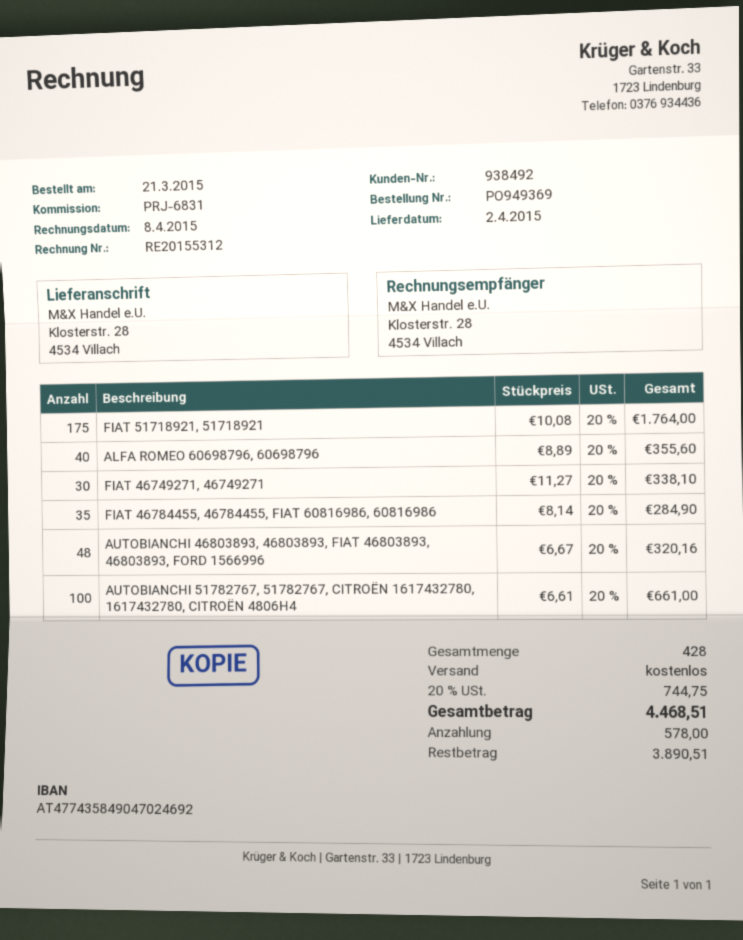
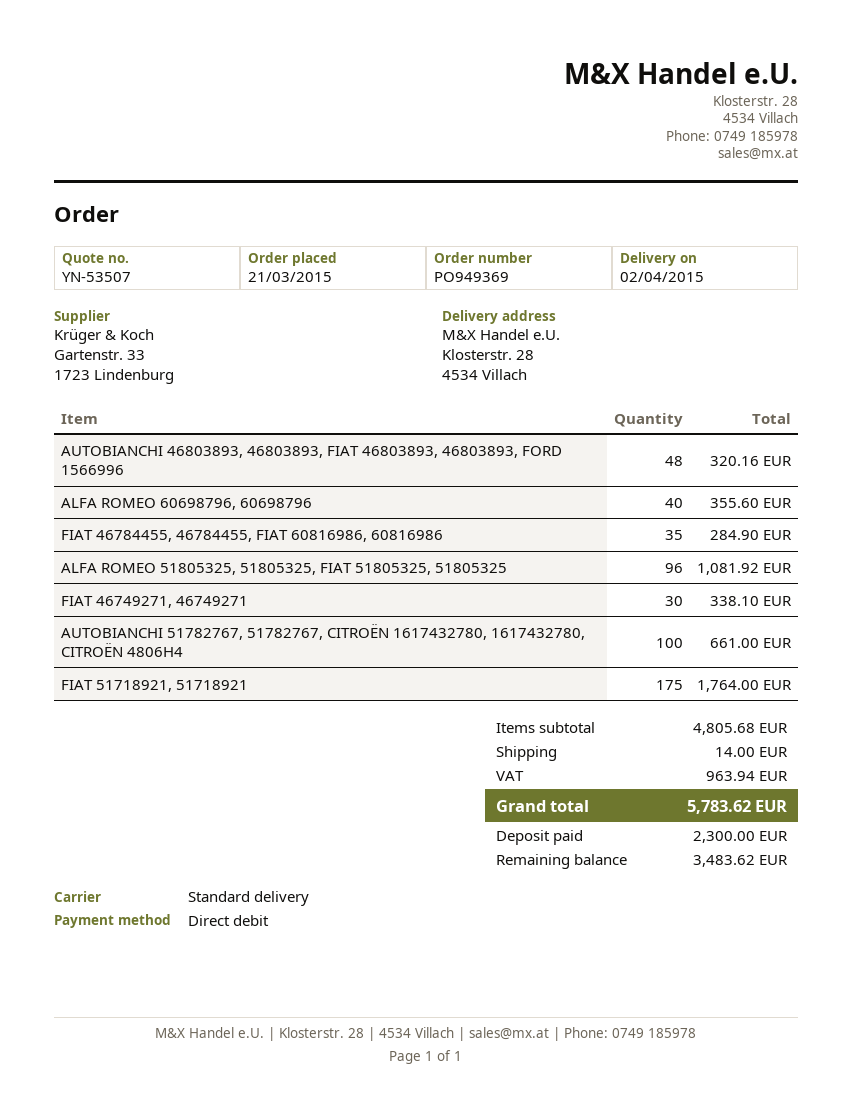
ALFA ROMEO 51805325, 51805325, FIAT 51805325, 51805325: none -> 96 for 1081.92
shipping: 0.00 -> 14.00
tax: 744.75 -> 963.94
total: 4468.51 -> 5783.62
deposit: 578.00 -> 2300.00
balance: 3890.51 -> 3483.62

